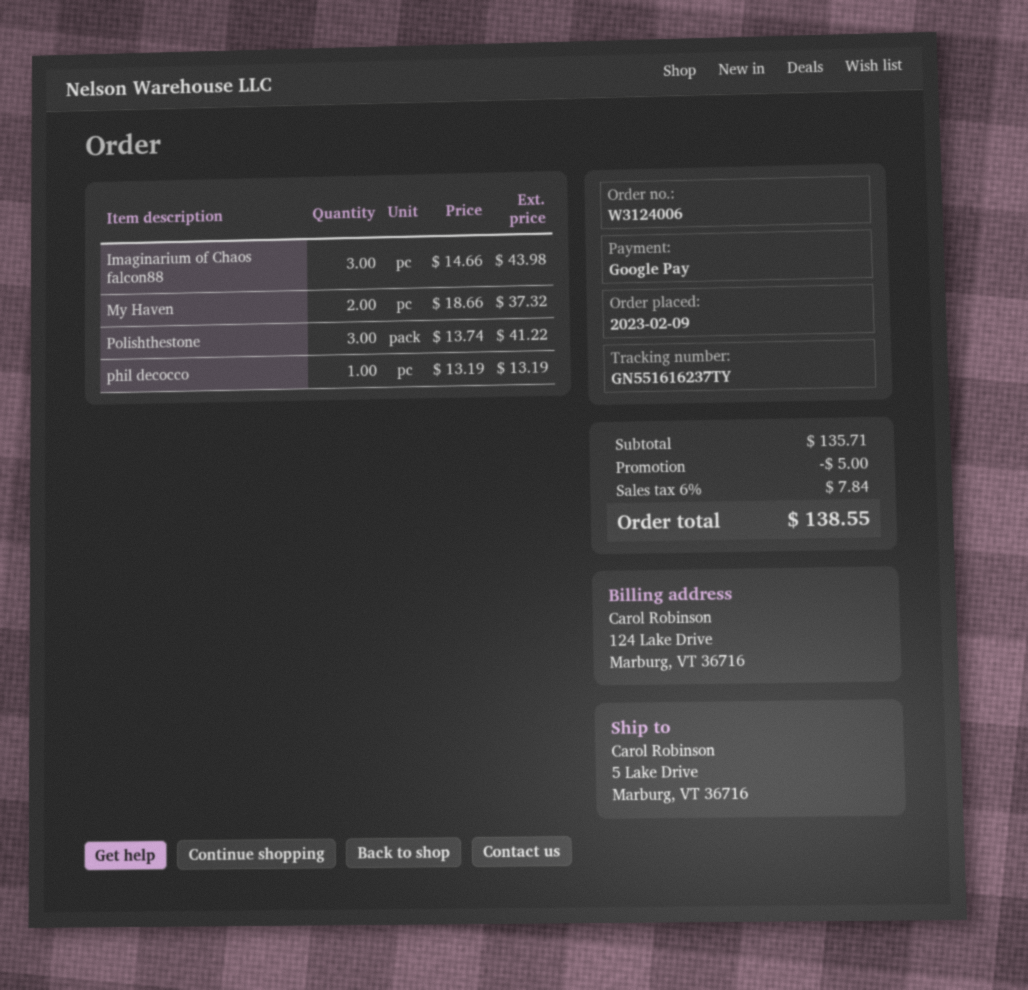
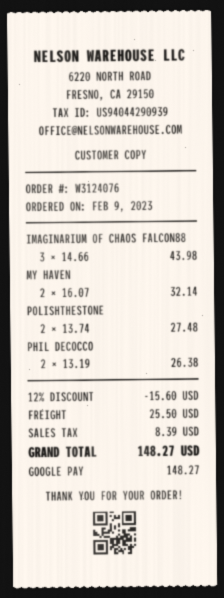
order number: W3124006 -> W3124076
My Haven: 2 x 18.66 = 37.32 -> 2 x 16.07 = 32.14
Polishthestone: 3 x 13.74 = 41.22 -> 2 x 13.74 = 27.48
phil decocco: 1 x 13.19 = 13.19 -> 2 x 13.19 = 26.38
discount: 5.00 -> 15.60
shipping: none -> 25.50
tax: 7.84 -> 8.39
total: 138.55 -> 148.27

